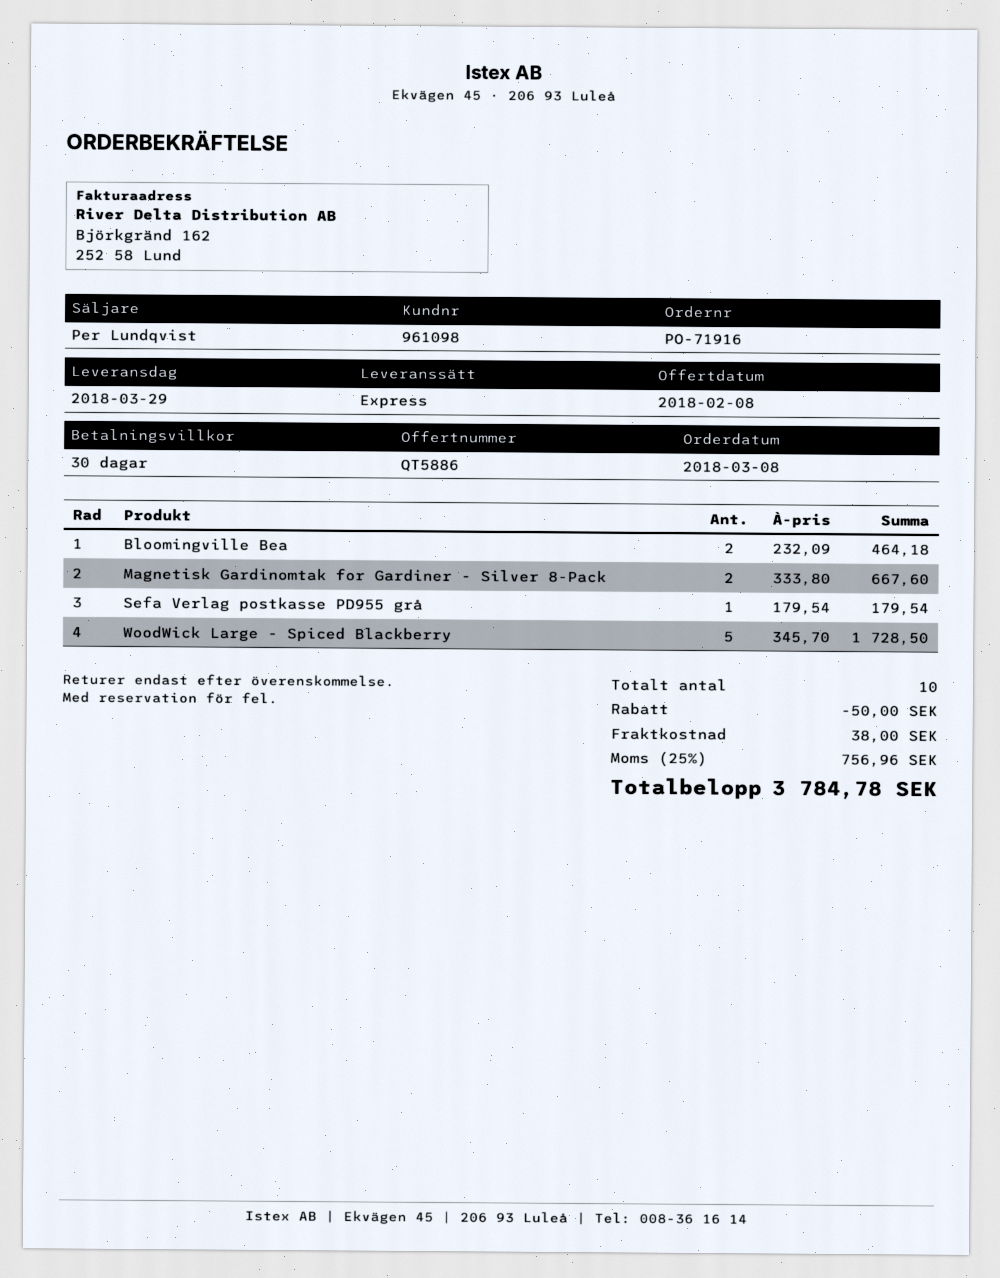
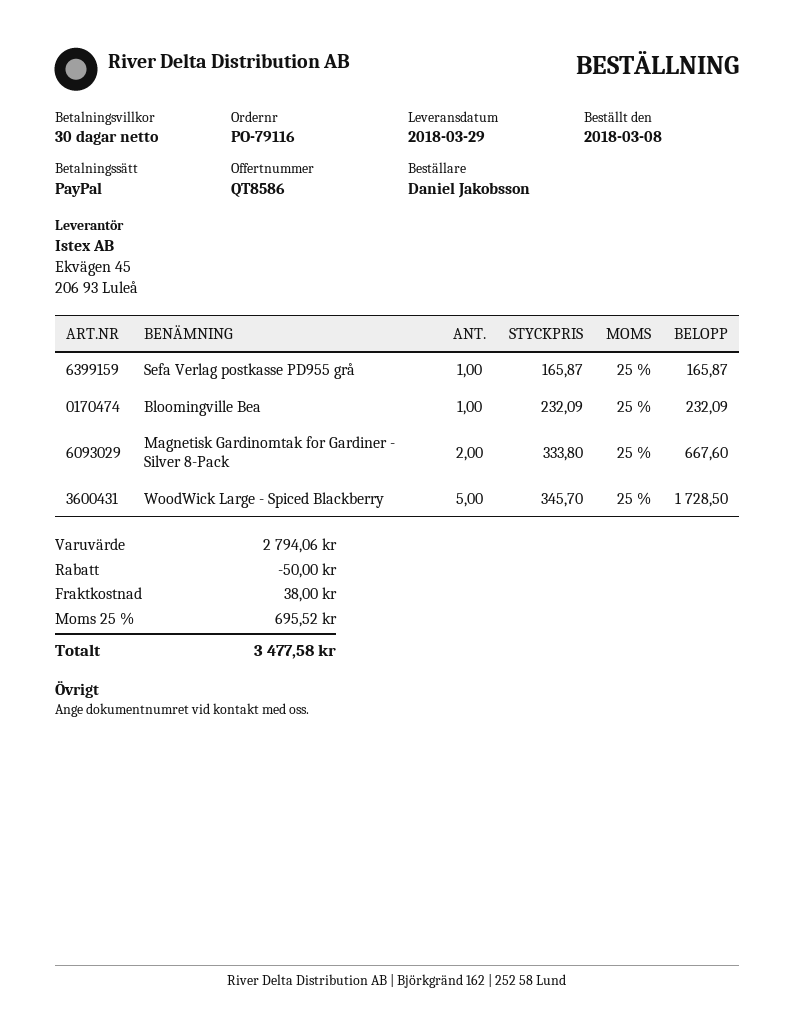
quote number: QT5886 -> QT8586
order number: PO-71916 -> PO-79116
Bloomingville Bea: 2 x 232.09 = 464.18 -> 1 x 232.09 = 232.09
Sefa Verlag postkasse PD955 grå: 1 x 179.54 = 179.54 -> 1 x 165.87 = 165.87
tax: 25% = 756.96 -> 25% = 695.52
total: 3784.78 -> 3477.58

